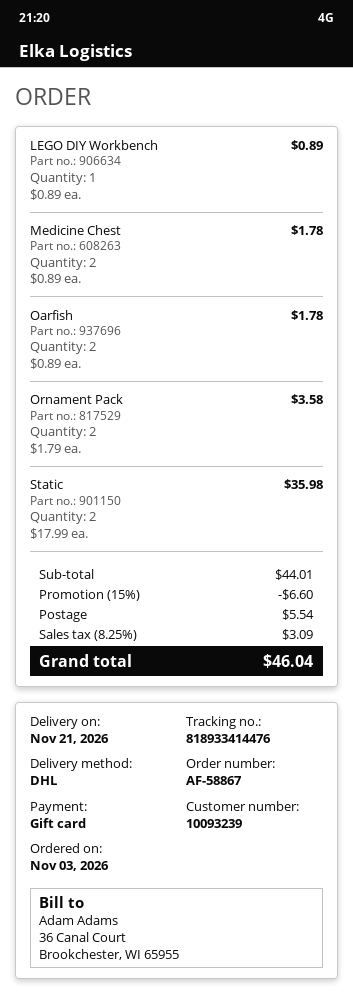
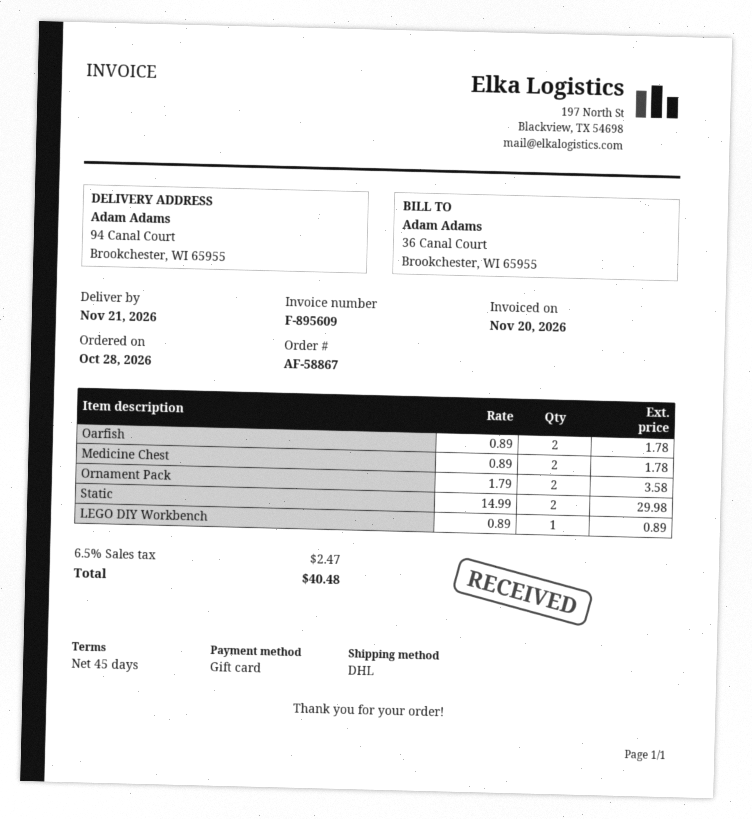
order date: 2026-11-03 -> 2026-10-28
Static: 2 x 17.99 = 35.98 -> 2 x 14.99 = 29.98
discount: 15% = 6.60 -> none
shipping: 5.54 -> none
tax: 8.25% = 3.09 -> 6.5% = 2.47
total: 46.04 -> 40.48

